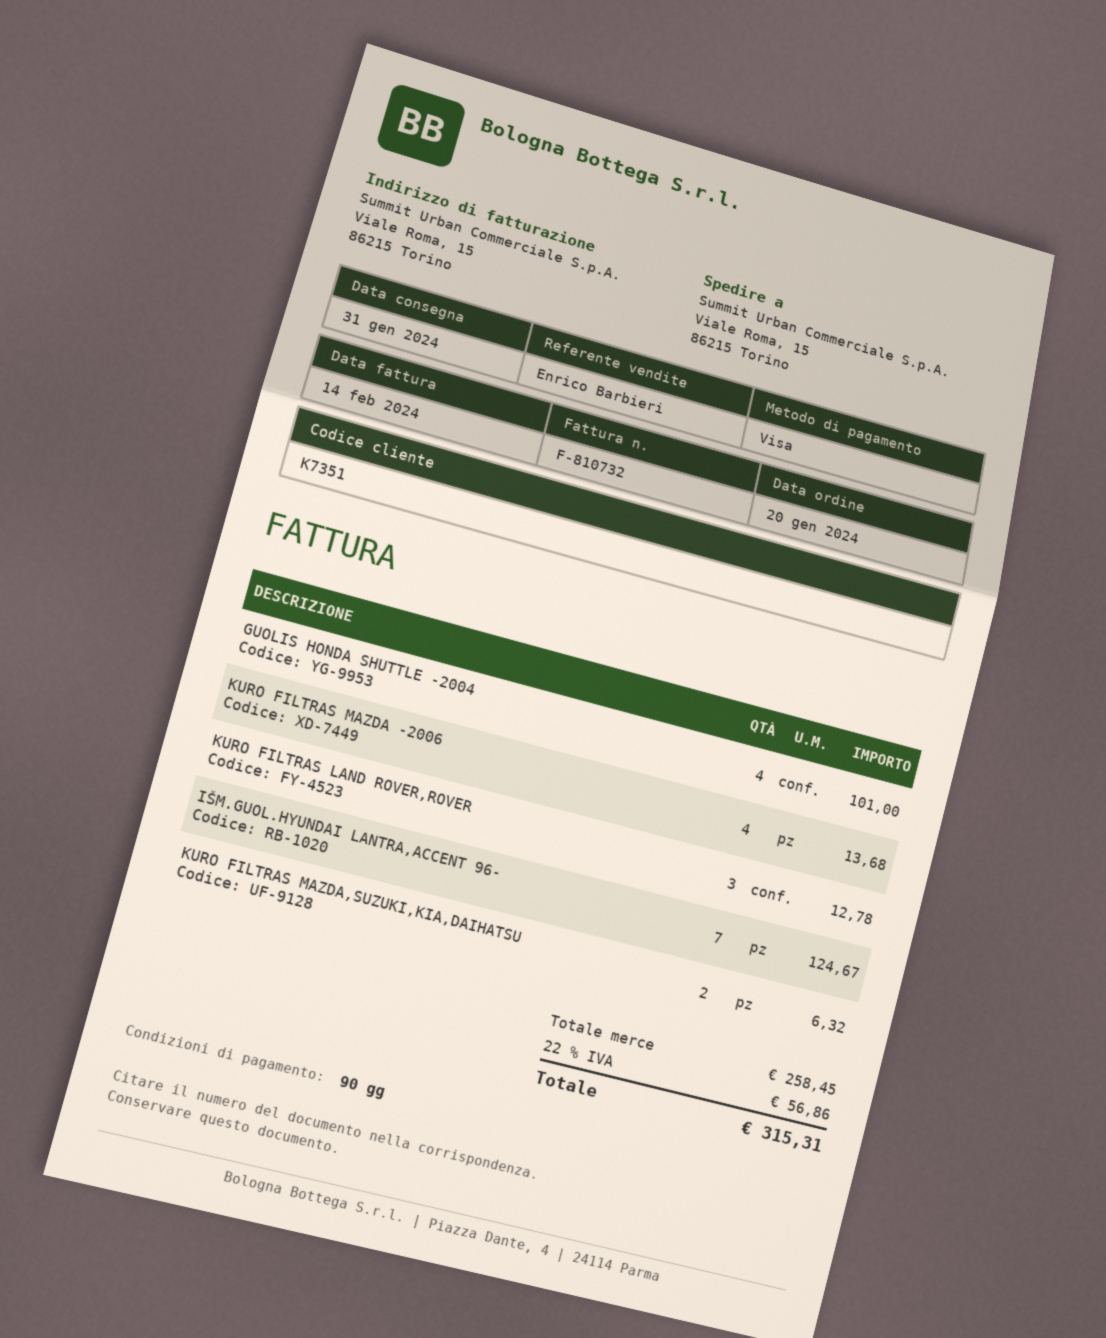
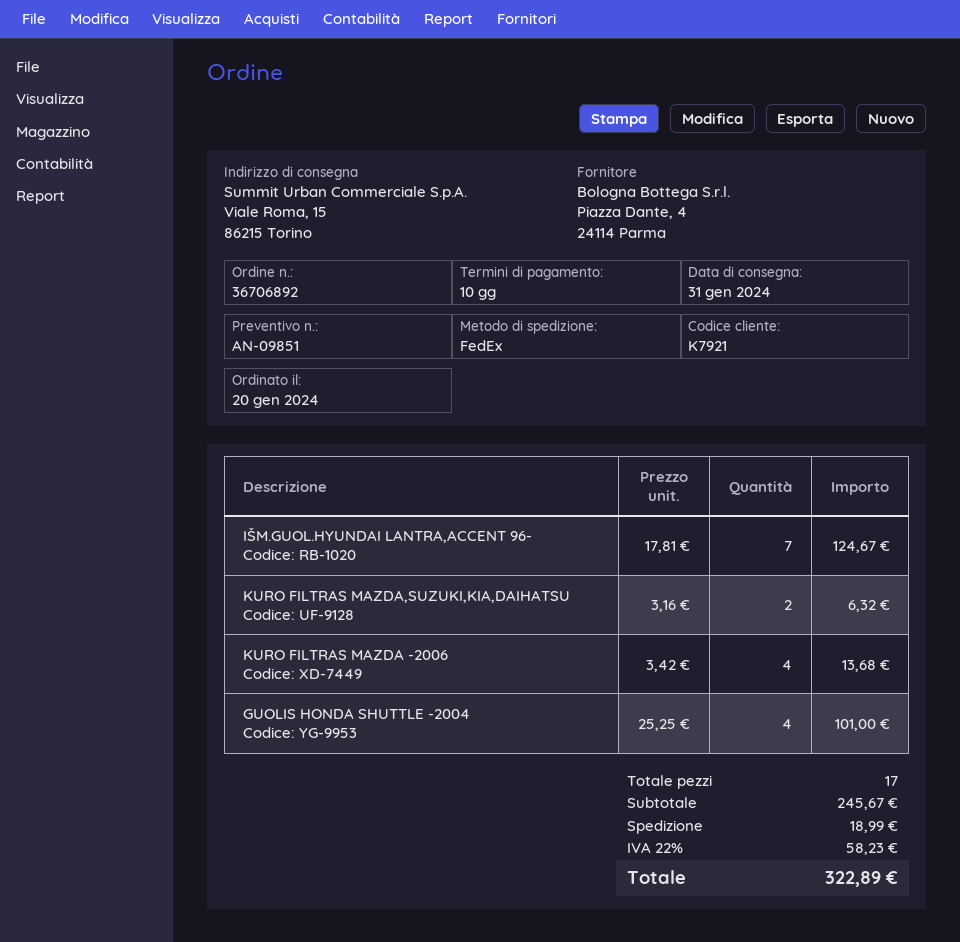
payment terms: 90 days -> 10 days
customer number: K7351 -> K7921
KURO FILTRAS LAND ROVER,ROVER: 3 for 12.78 -> none
subtotal: 258.45 -> 245.67
shipping: none -> 18.99
tax: 22% = 56.86 -> 22% = 58.23
total: 315.31 -> 322.89

